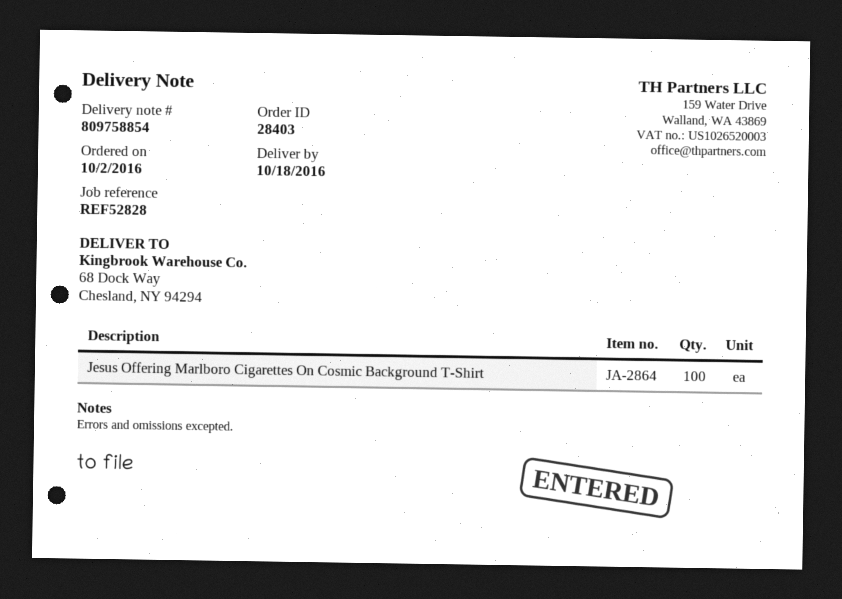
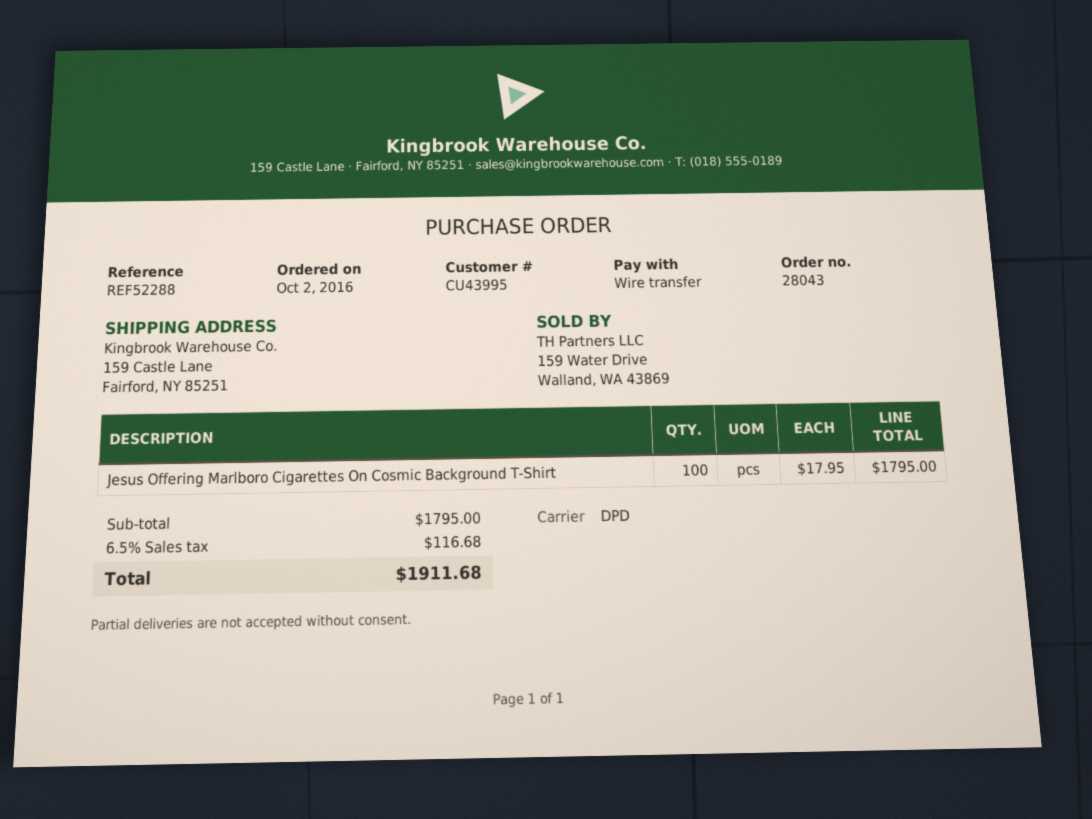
order number: 28403 -> 28043
reference: REF52828 -> REF52288
ship to: 68 Dock Way, Chesland, NY 94294 -> 159 Castle Lane, Fairford, NY 85251

